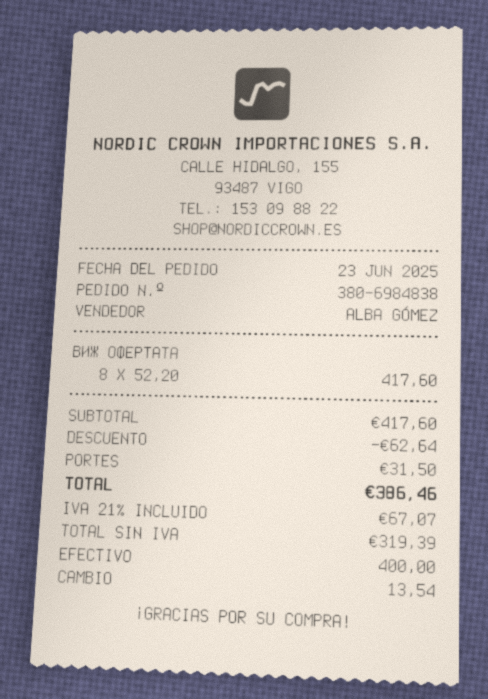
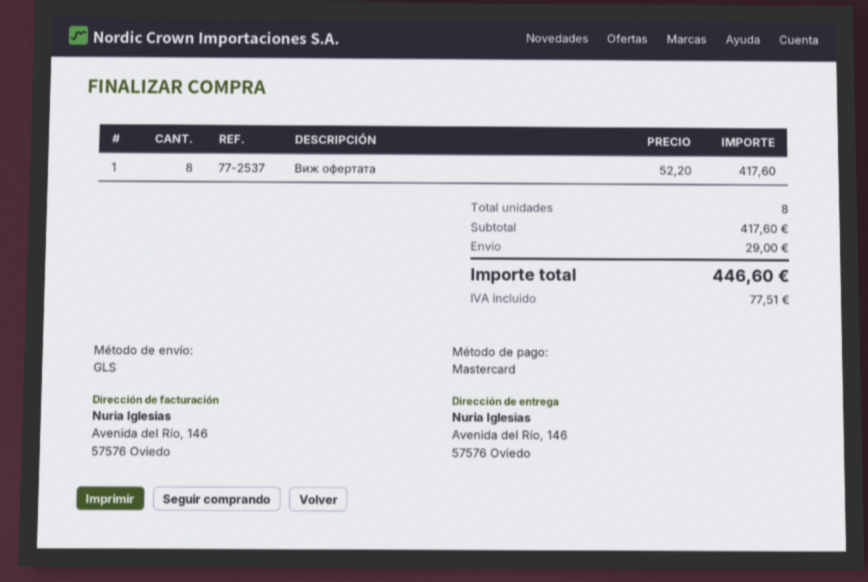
payment method: cash -> Mastercard
discount: 62.64 -> none
shipping: 31.50 -> 29.00
tax: 67.07 -> 77.51
total: 386.46 -> 446.60

